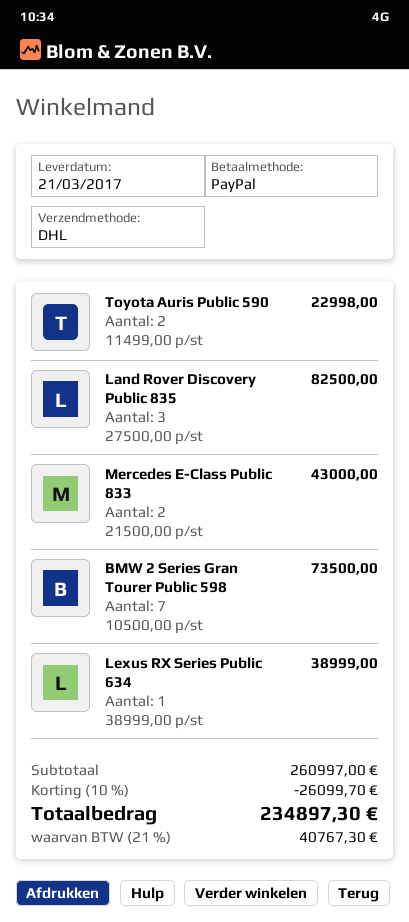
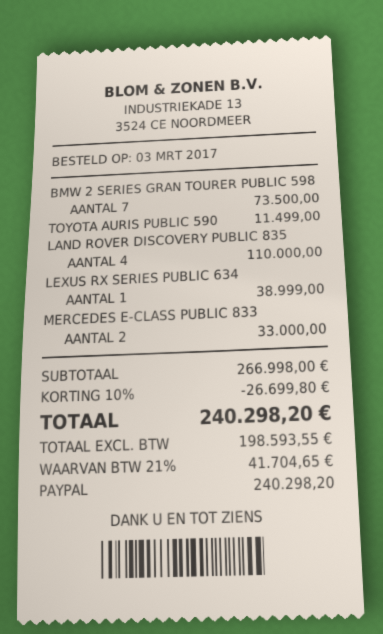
Toyota Auris Public 590: 2 for 22998.00 -> 1 for 11499.00
Land Rover Discovery Public 835: 3 for 82500.00 -> 4 for 110000.00
Mercedes E-Class Public 833: 2 for 43000.00 -> 2 for 33000.00
subtotal: 260997.00 -> 266998.00
discount: 10% = 26099.70 -> 10% = 26699.80
tax: 21% = 40767.30 -> 21% = 41704.65
total: 234897.30 -> 240298.20

